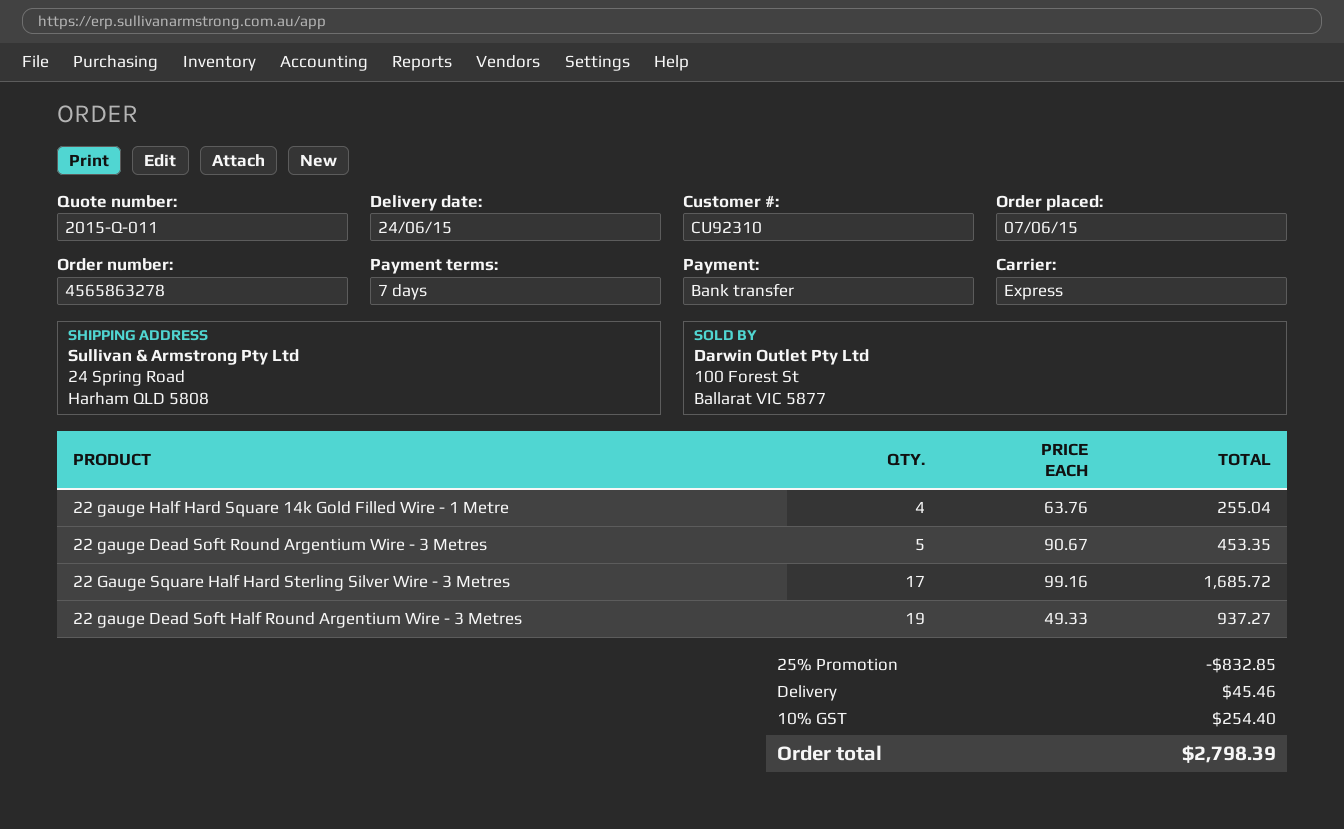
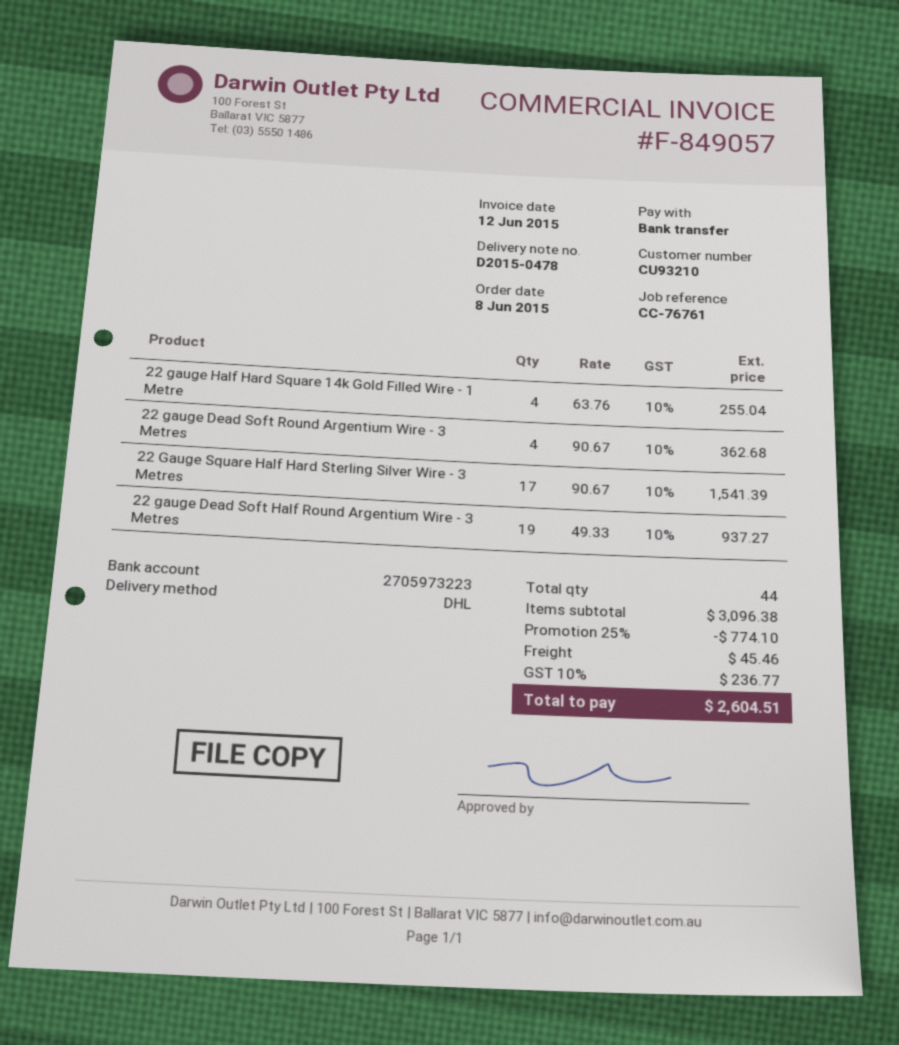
order date: 2015-06-07 -> 2015-06-08
customer number: CU92310 -> CU93210
shipping method: express -> DHL
22 gauge Dead Soft Round Argentium Wire - 3 Metres: 5 x 90.67 = 453.35 -> 4 x 90.67 = 362.68
22 Gauge Square Half Hard Sterling Silver Wire - 3 Metres: 17 x 99.16 = 1685.72 -> 17 x 90.67 = 1541.39
discount: 25% = 832.85 -> 25% = 774.10
tax: 10% = 254.40 -> 10% = 236.77
total: 2798.39 -> 2604.51

